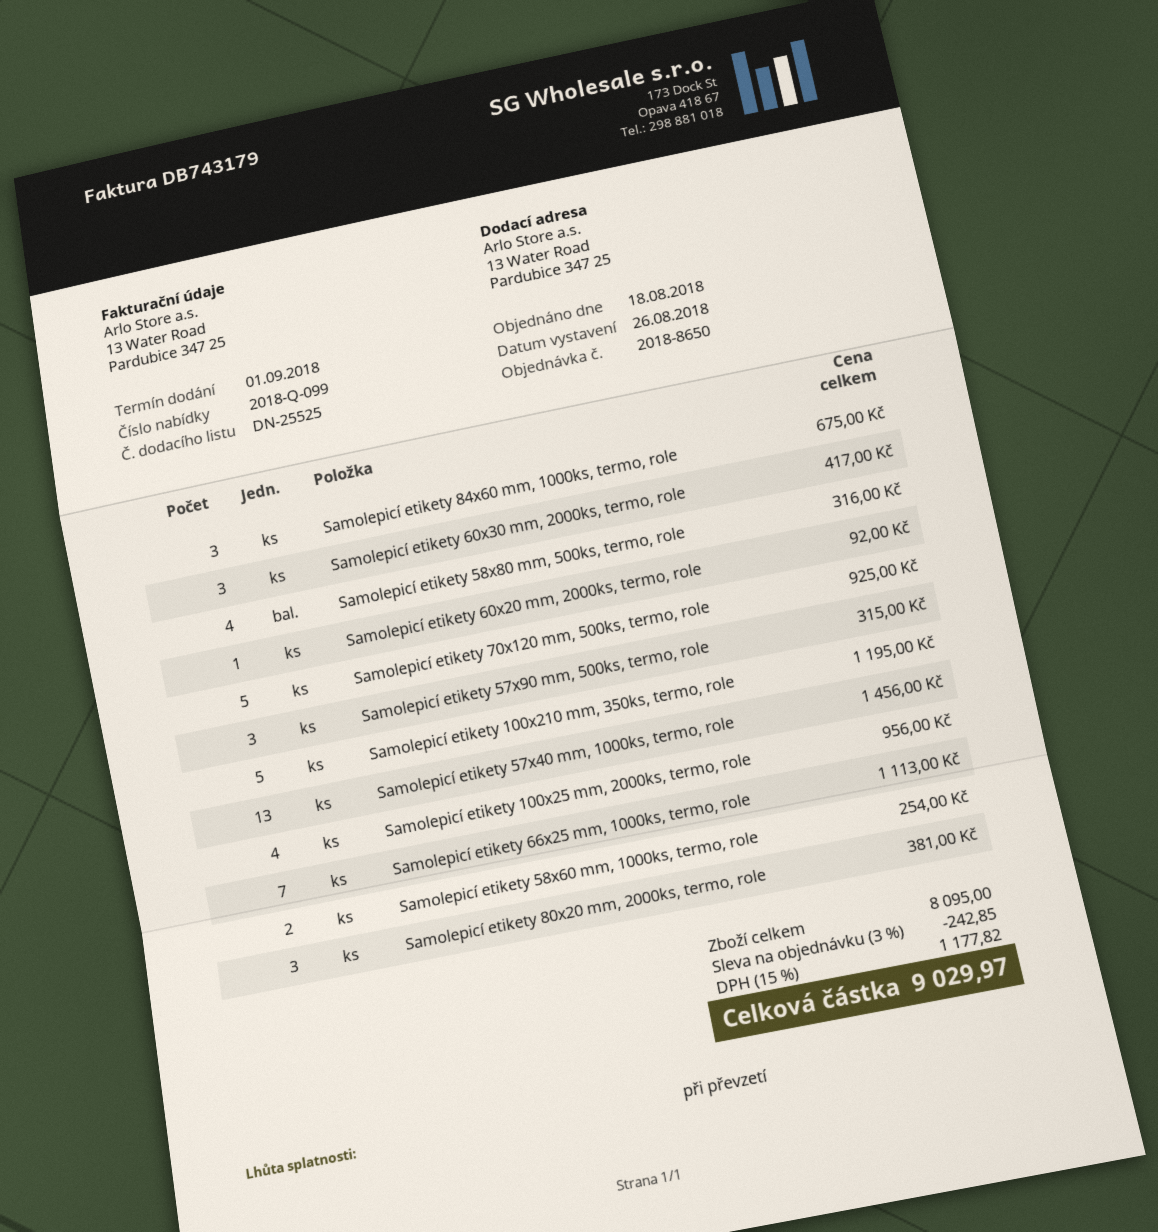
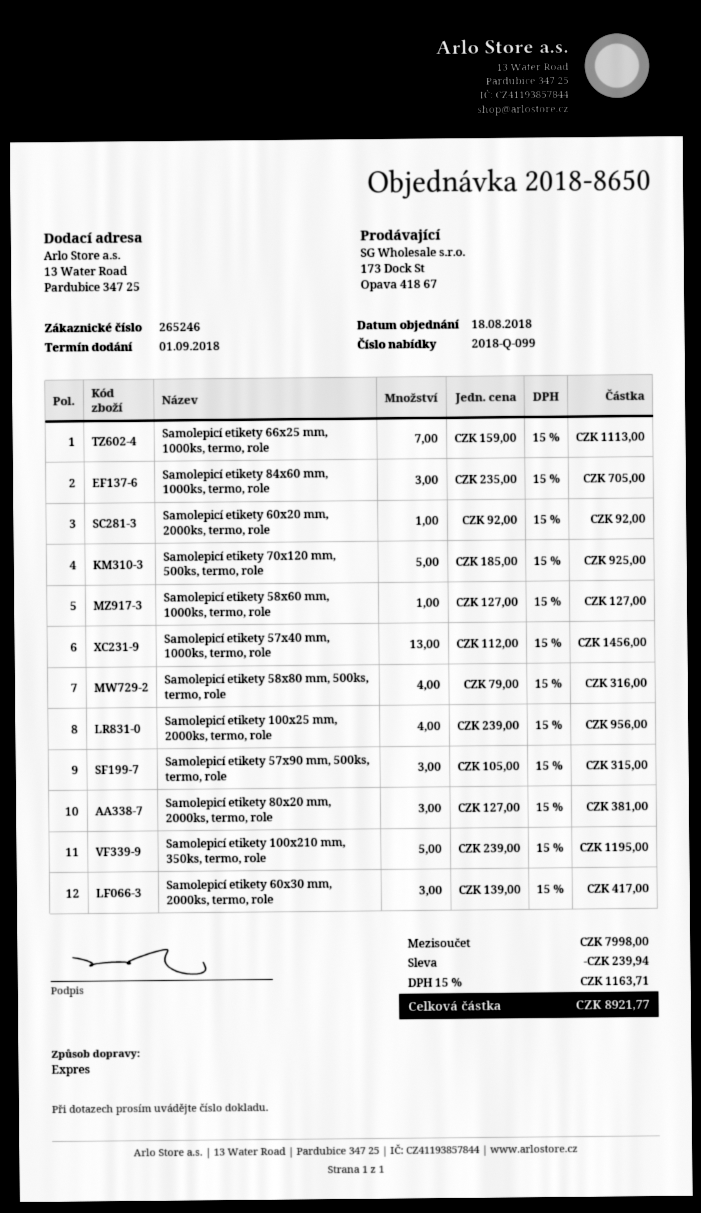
Samolepicí etikety 84x60 mm, 1000ks, termo, role: 3 for 675.00 -> 3 for 705.00
Samolepicí etikety 58x60 mm, 1000ks, termo, role: 2 for 254.00 -> 1 for 127.00
subtotal: 8095.00 -> 7998.00
discount: 242.85 -> 239.94
tax: 15% = 1177.82 -> 15% = 1163.71
total: 9029.97 -> 8921.77

